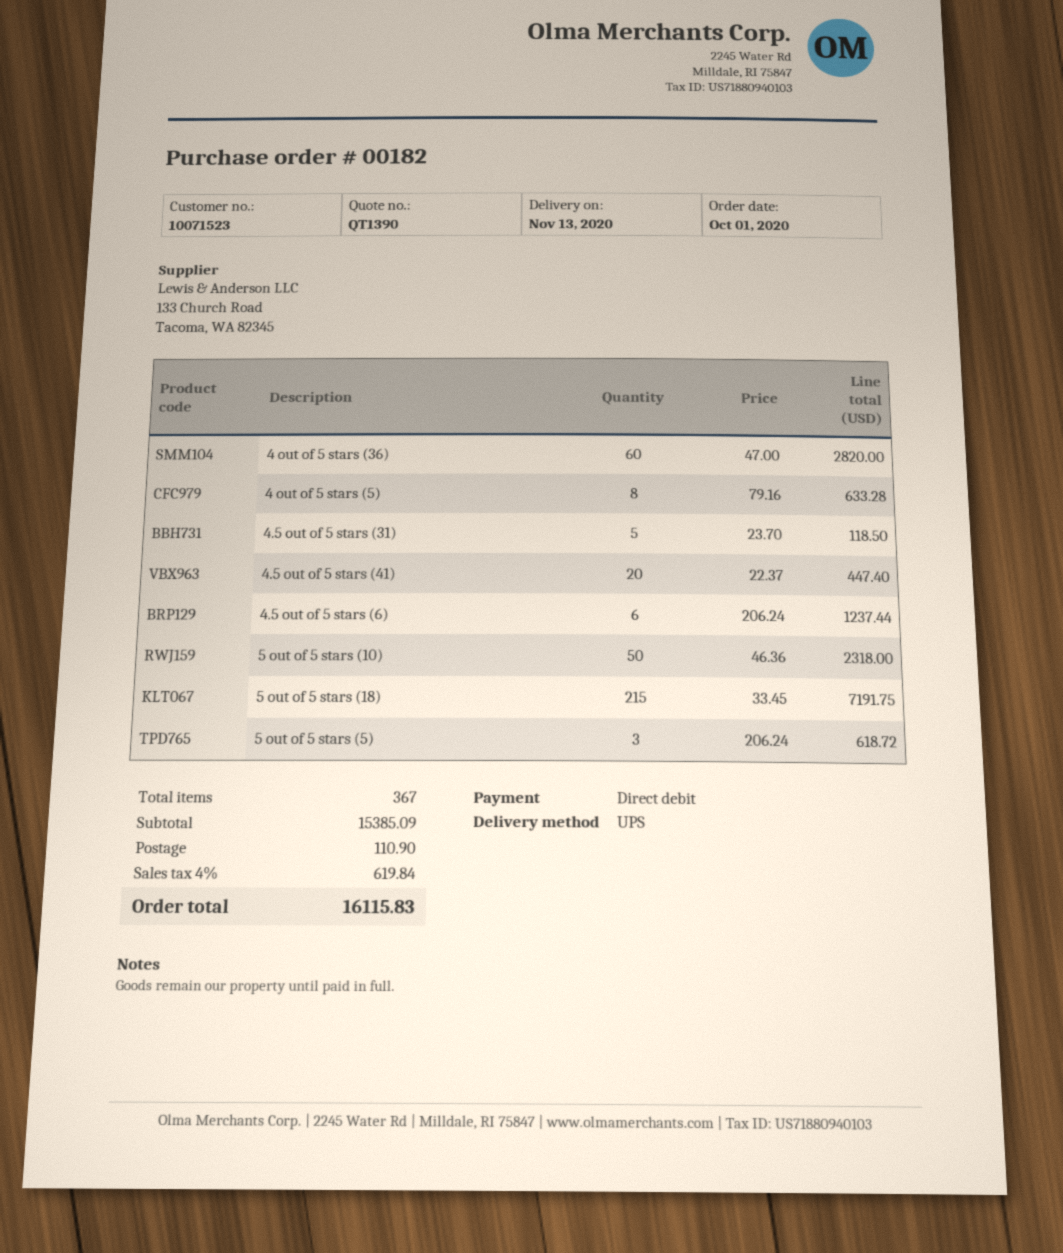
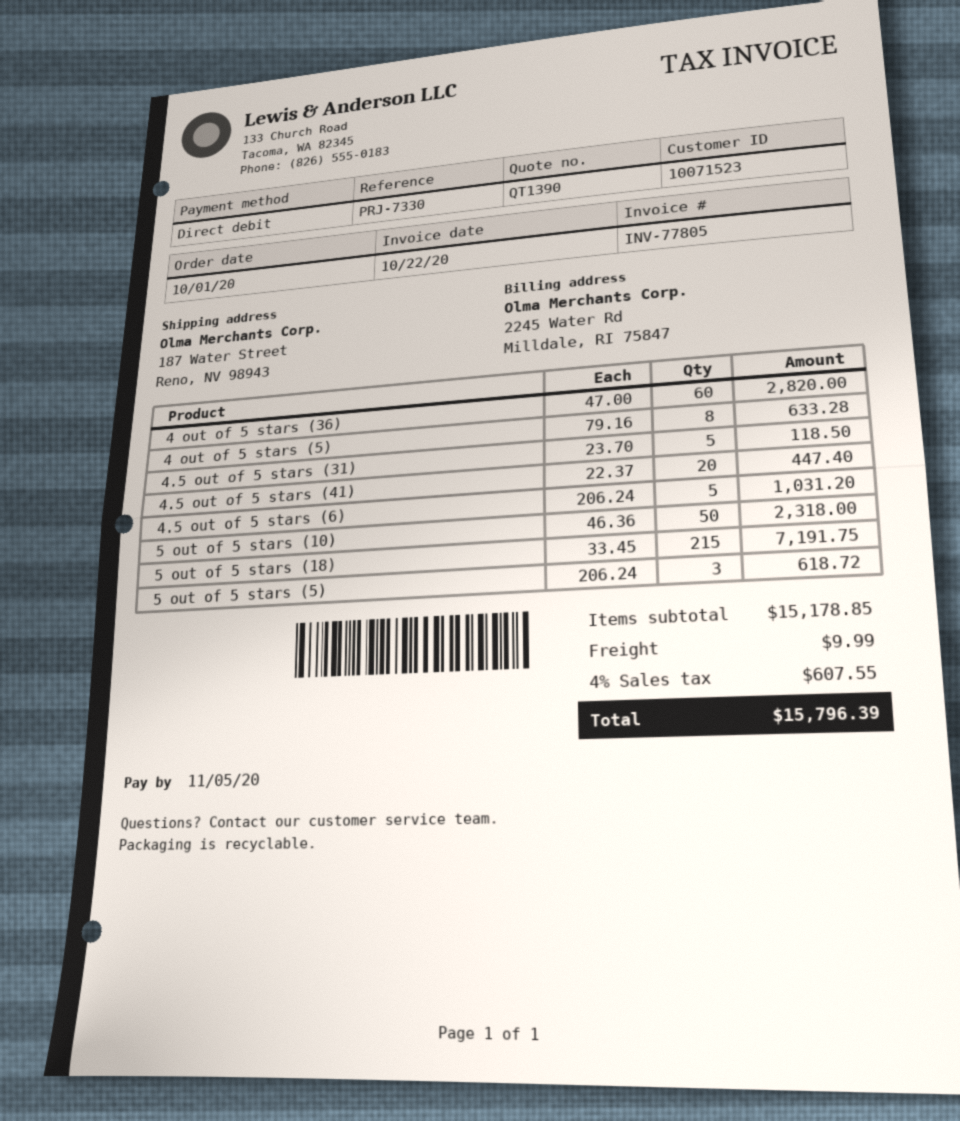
4.5 out of 5 stars (6): 6 x 206.24 = 1237.44 -> 5 x 206.24 = 1031.20
subtotal: 15385.09 -> 15178.85
shipping: 110.90 -> 9.99
tax: 4% = 619.84 -> 4% = 607.55
total: 16115.83 -> 15796.39

